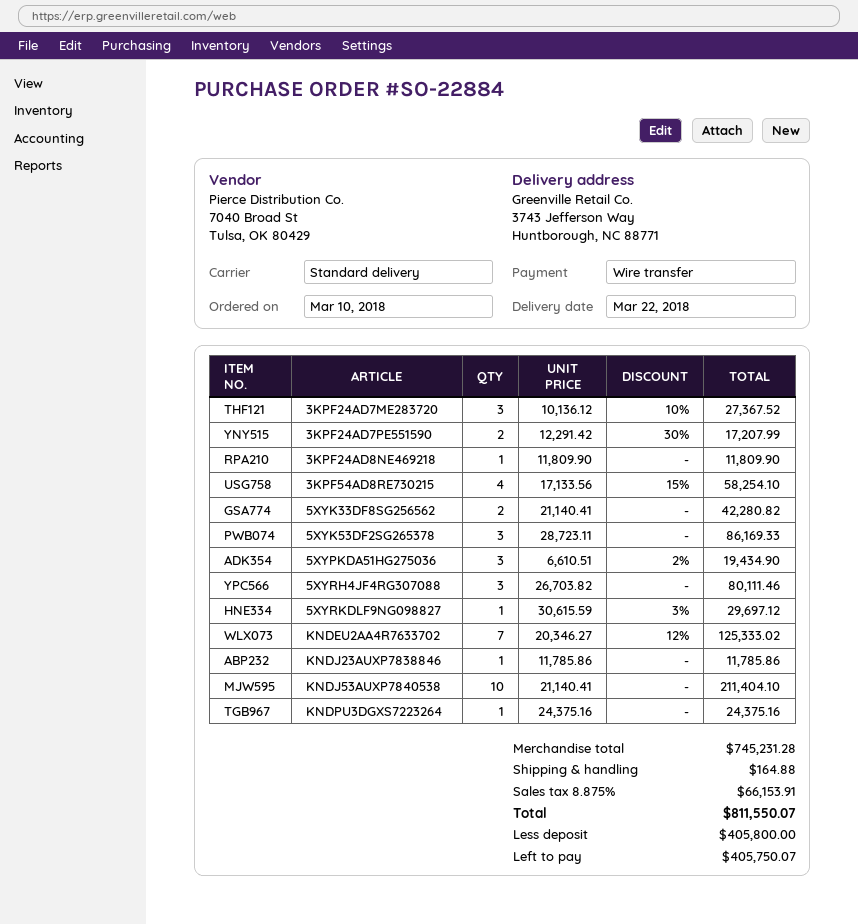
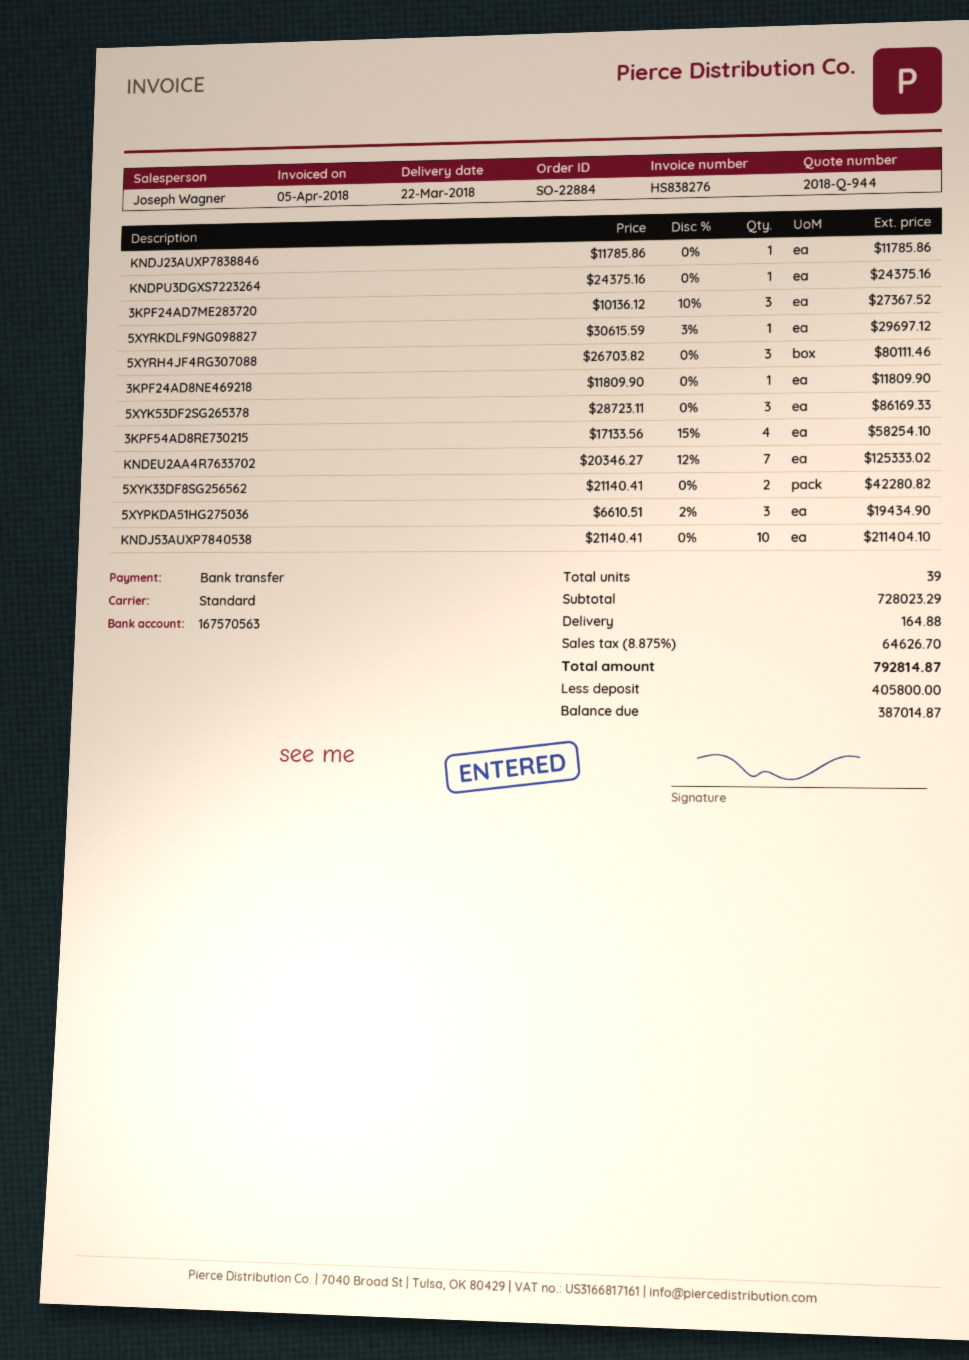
3KPF24AD7PE551590: 2 x 12291.42 - 30% = 17207.99 -> none
subtotal: 745231.28 -> 728023.29
tax: 8.875% = 66153.91 -> 8.875% = 64626.70
total: 811550.07 -> 792814.87
balance: 405750.07 -> 387014.87

